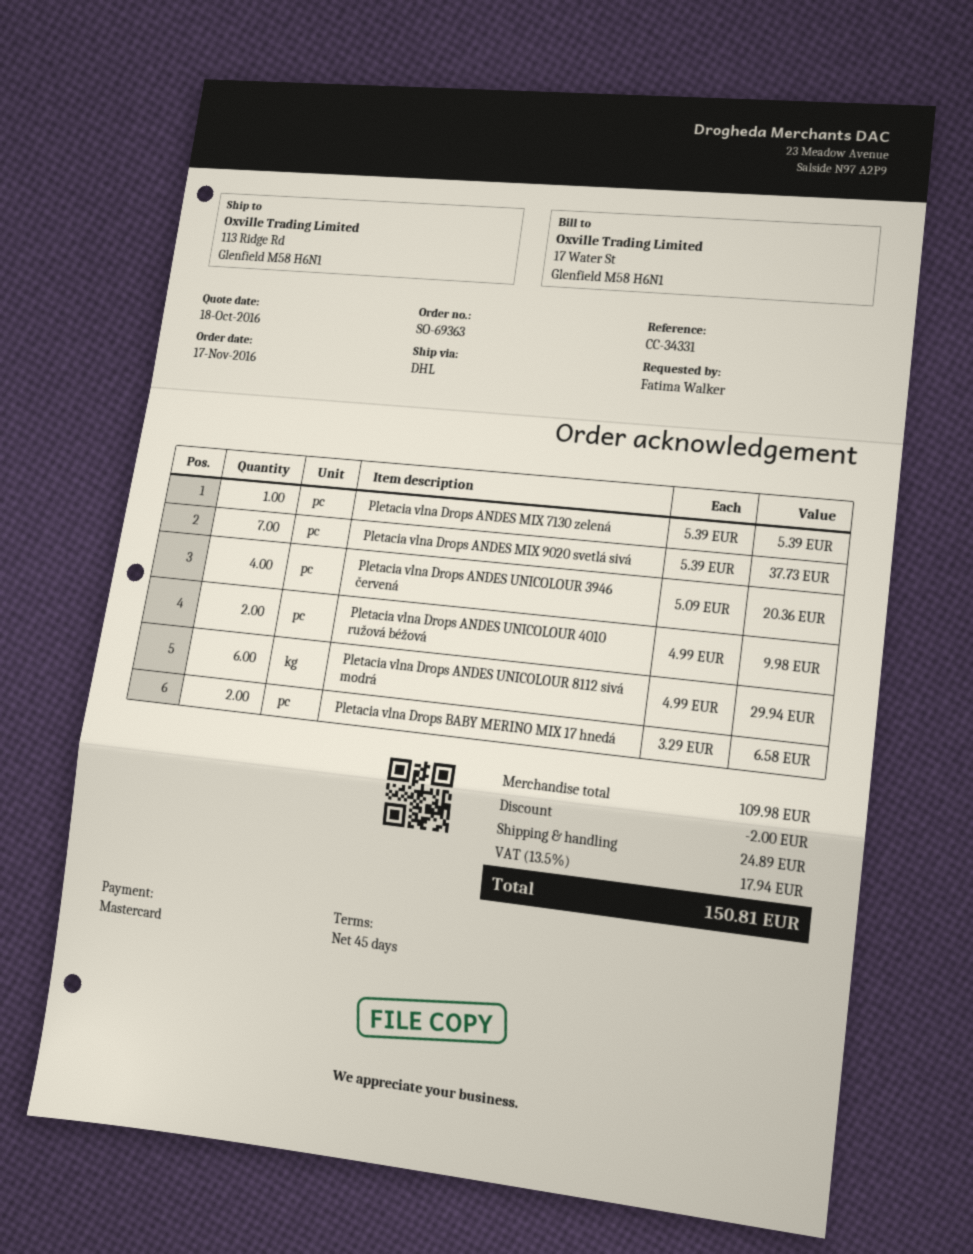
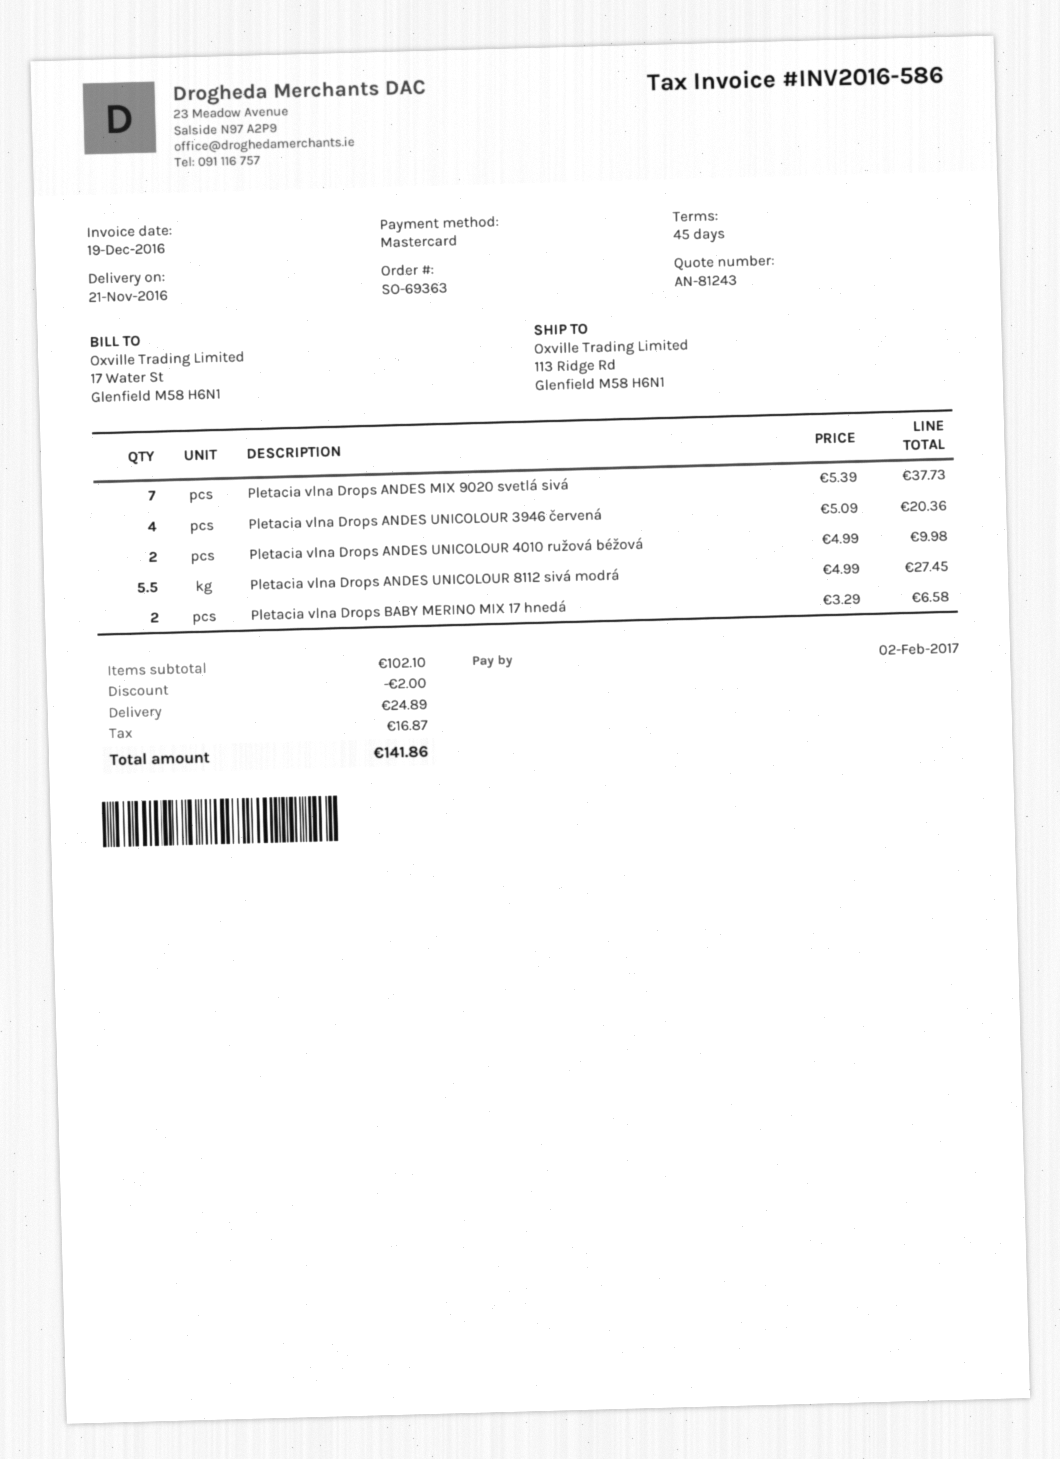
Pletacia vlna Drops ANDES MIX 7130 zelená: 1 x 5.39 = 5.39 -> none
Pletacia vlna Drops ANDES UNICOLOUR 8112 sivá modrá: 6 x 4.99 = 29.94 -> 5.5 x 4.99 = 27.45
subtotal: 109.98 -> 102.10
tax: 17.94 -> 16.87
total: 150.81 -> 141.86

